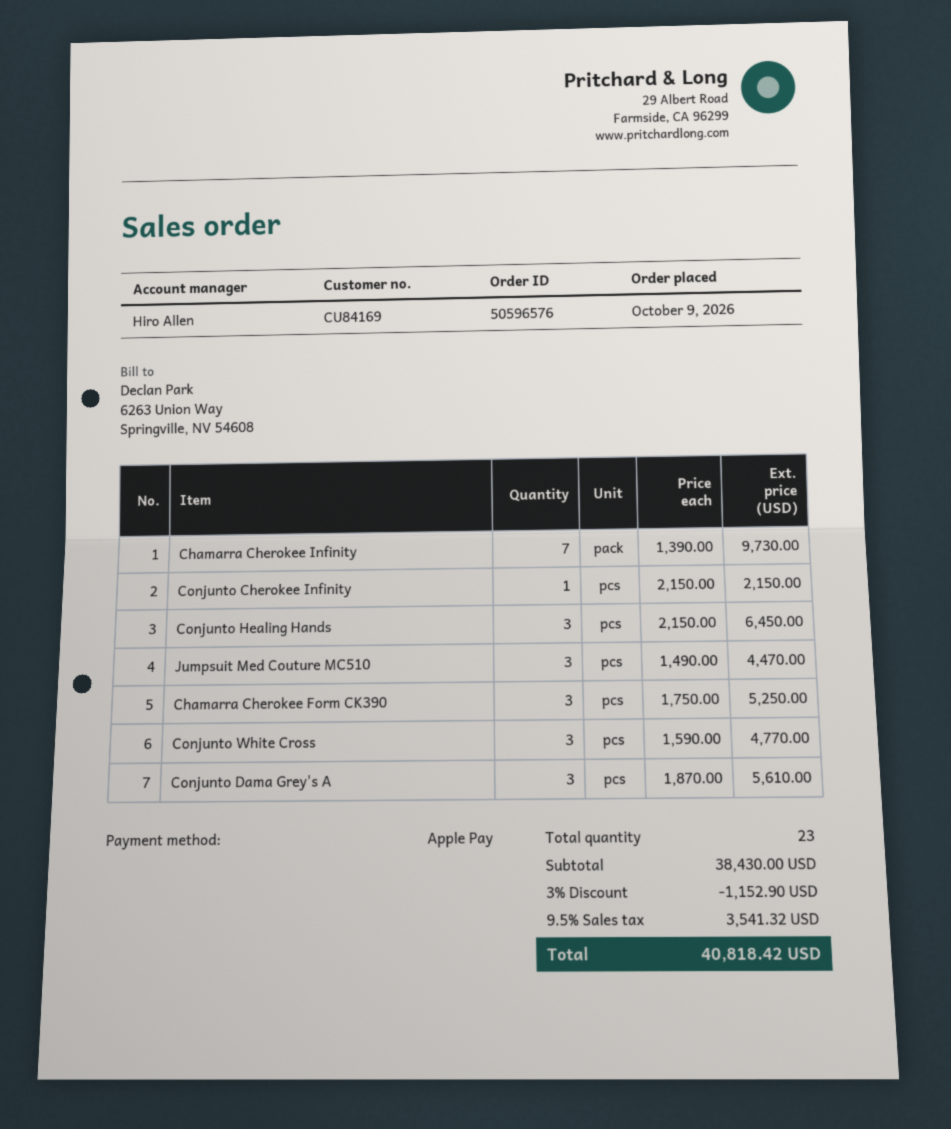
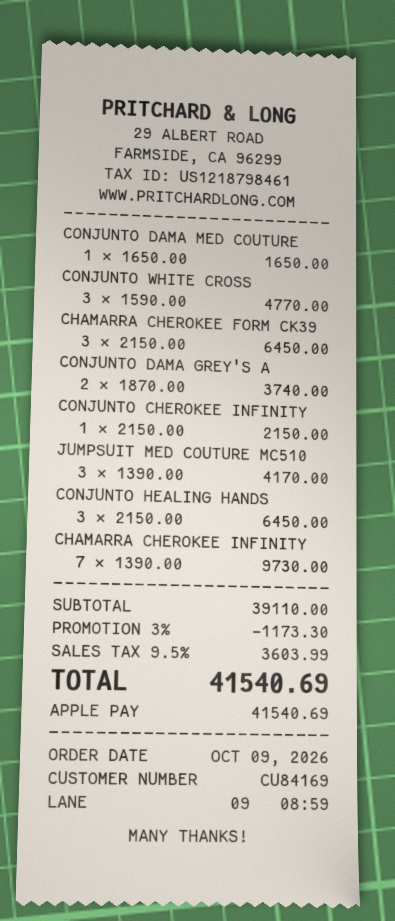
Jumpsuit Med Couture MC510: 3 x 1490.00 = 4470.00 -> 3 x 1390.00 = 4170.00
Chamarra Cherokee Form CK390: 3 x 1750.00 = 5250.00 -> 3 x 2150.00 = 6450.00
Conjunto Dama Grey's A: 3 x 1870.00 = 5610.00 -> 2 x 1870.00 = 3740.00
CONJUNTO DAMA MED COUTURE: none -> 1 x 1650.00 = 1650.00
subtotal: 38430.00 -> 39110.00
discount: 3% = 1152.90 -> 3% = 1173.30
tax: 9.5% = 3541.32 -> 9.5% = 3603.99
total: 40818.42 -> 41540.69

